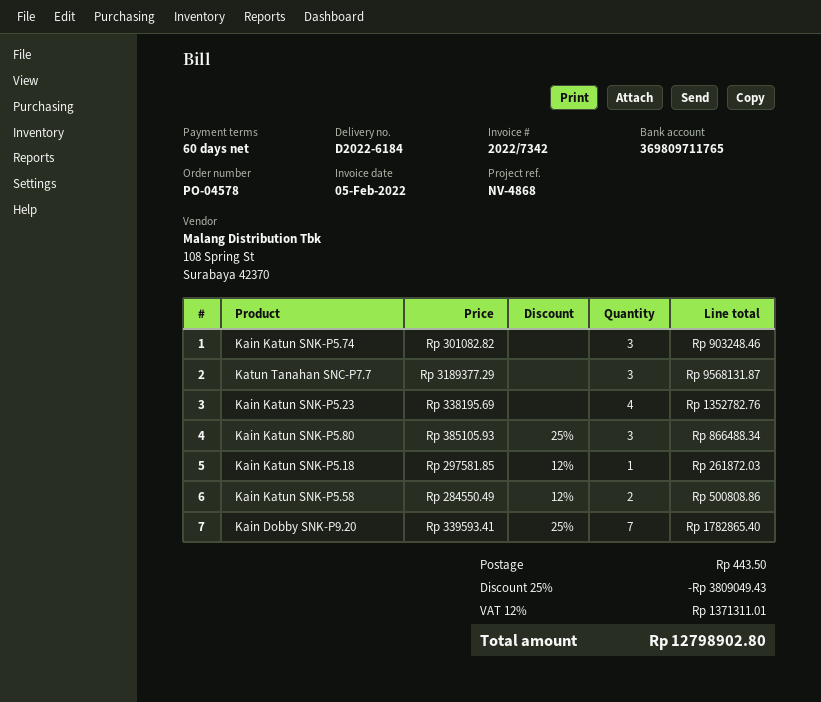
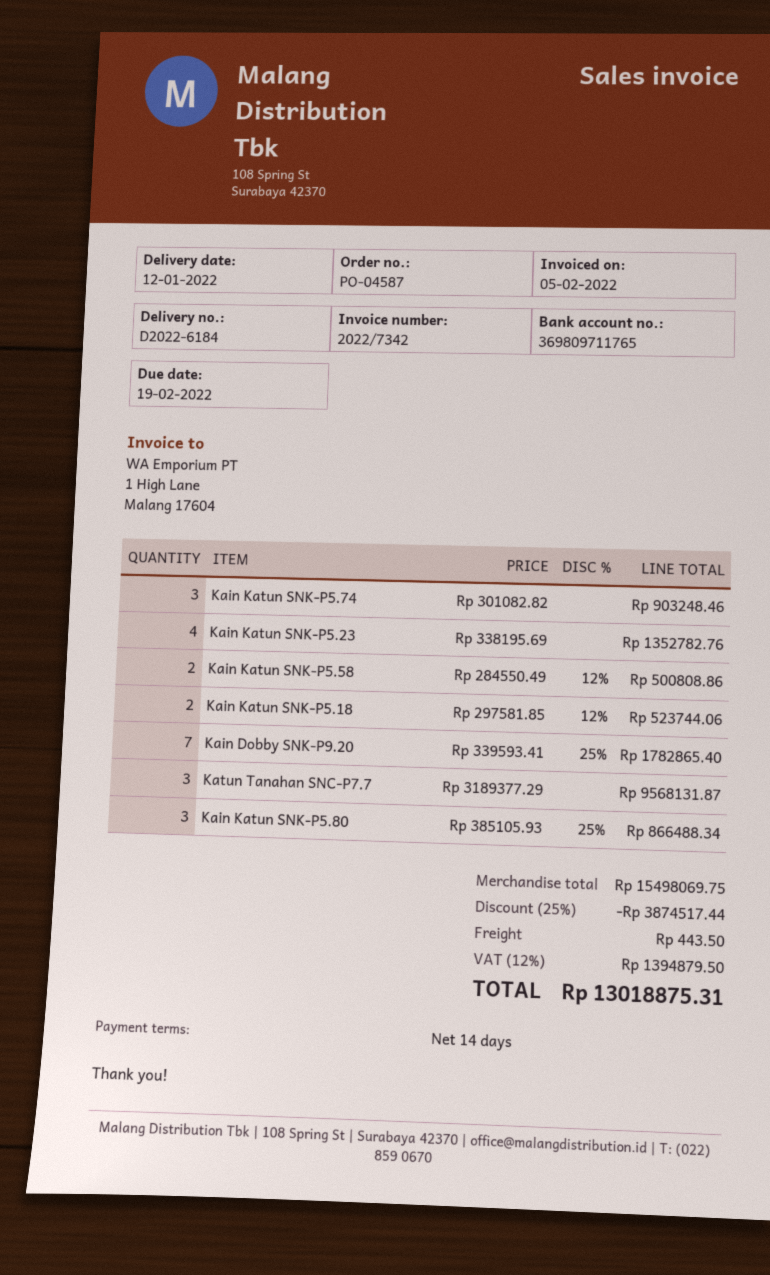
order number: PO-04578 -> PO-04587
payment terms: 60 days -> 14 days
Kain Katun SNK-P5.18: 1 x 297581.85 - 12% = 261872.03 -> 2 x 297581.85 - 12% = 523744.06
discount: 25% = 3809049.43 -> 25% = 3874517.44
tax: 12% = 1371311.01 -> 12% = 1394879.50
total: 12798902.80 -> 13018875.31

